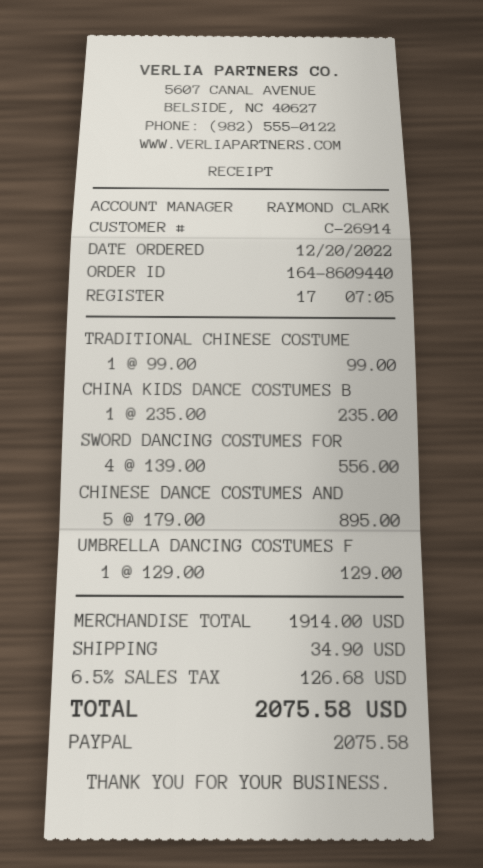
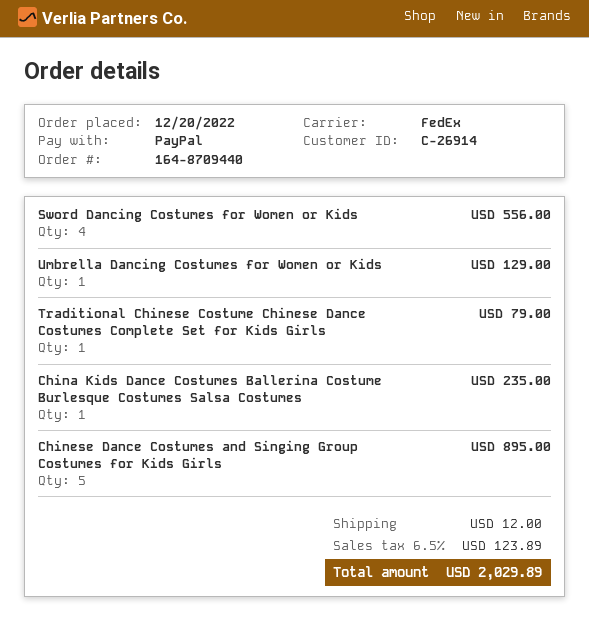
order number: 164-8609440 -> 164-8709440
TRADITIONAL CHINESE COSTUME: 1 for 99.00 -> 1 for 79.00
shipping: 34.90 -> 12.00
tax: 6.5% = 126.68 -> 6.5% = 123.89
total: 2075.58 -> 2029.89

